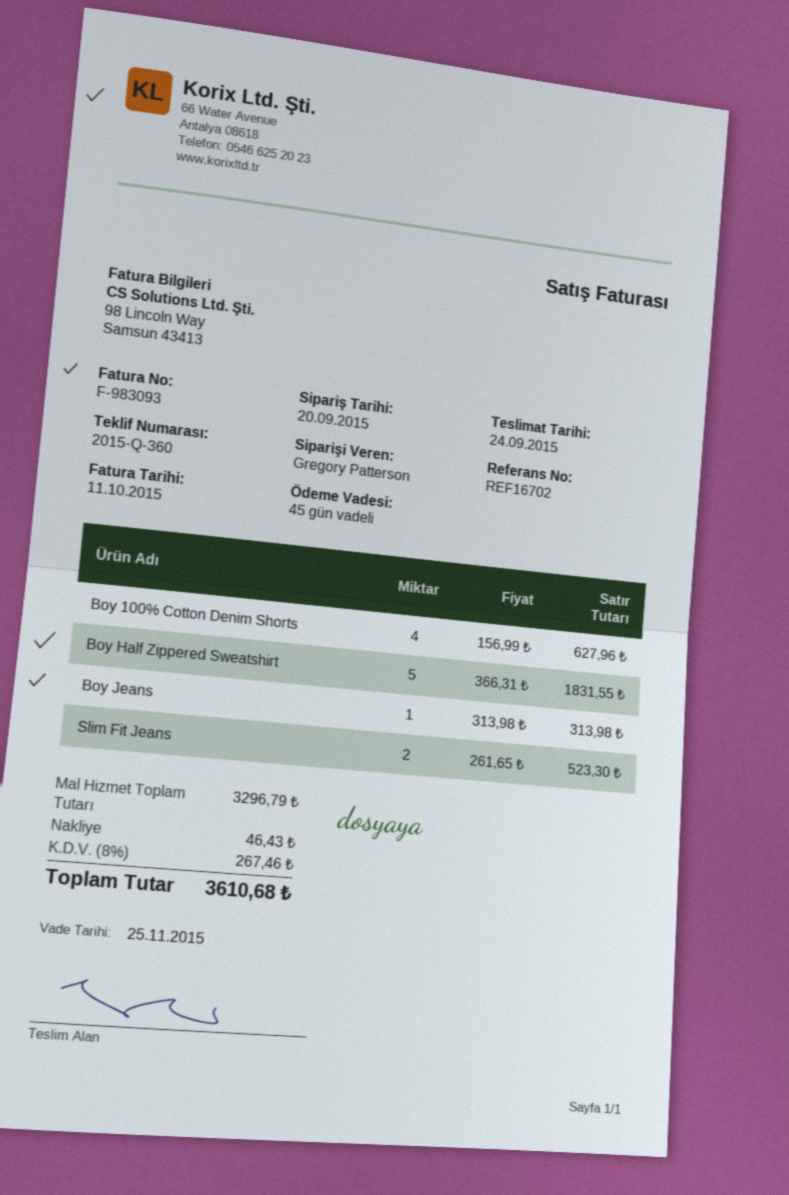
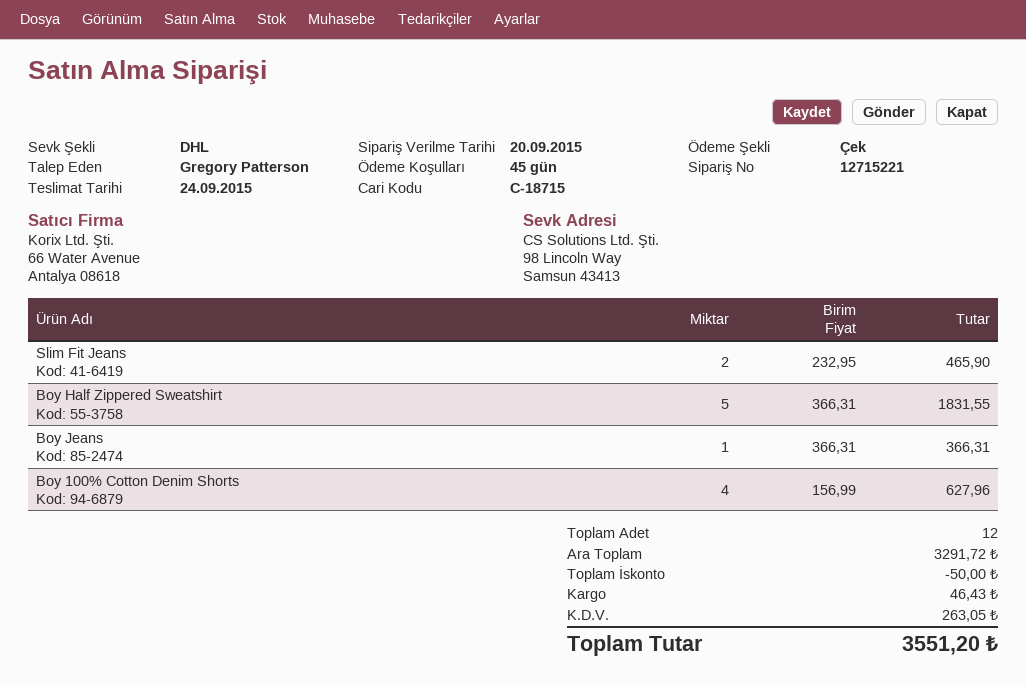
Boy Jeans: 1 x 313.98 = 313.98 -> 1 x 366.31 = 366.31
Slim Fit Jeans: 2 x 261.65 = 523.30 -> 2 x 232.95 = 465.90
subtotal: 3296.79 -> 3291.72
discount: none -> 50.00
tax: 267.46 -> 263.05
total: 3610.68 -> 3551.20

